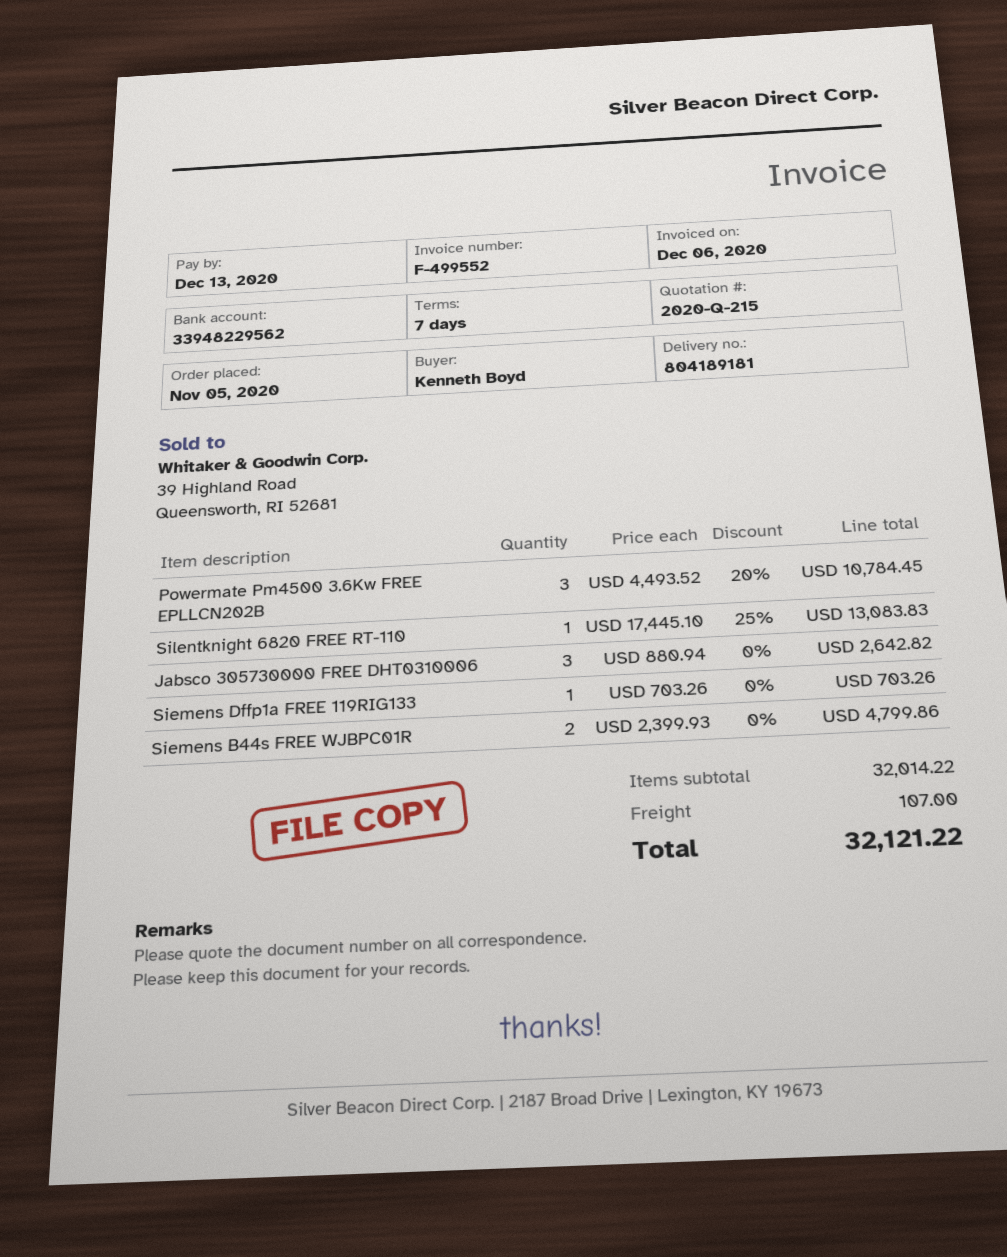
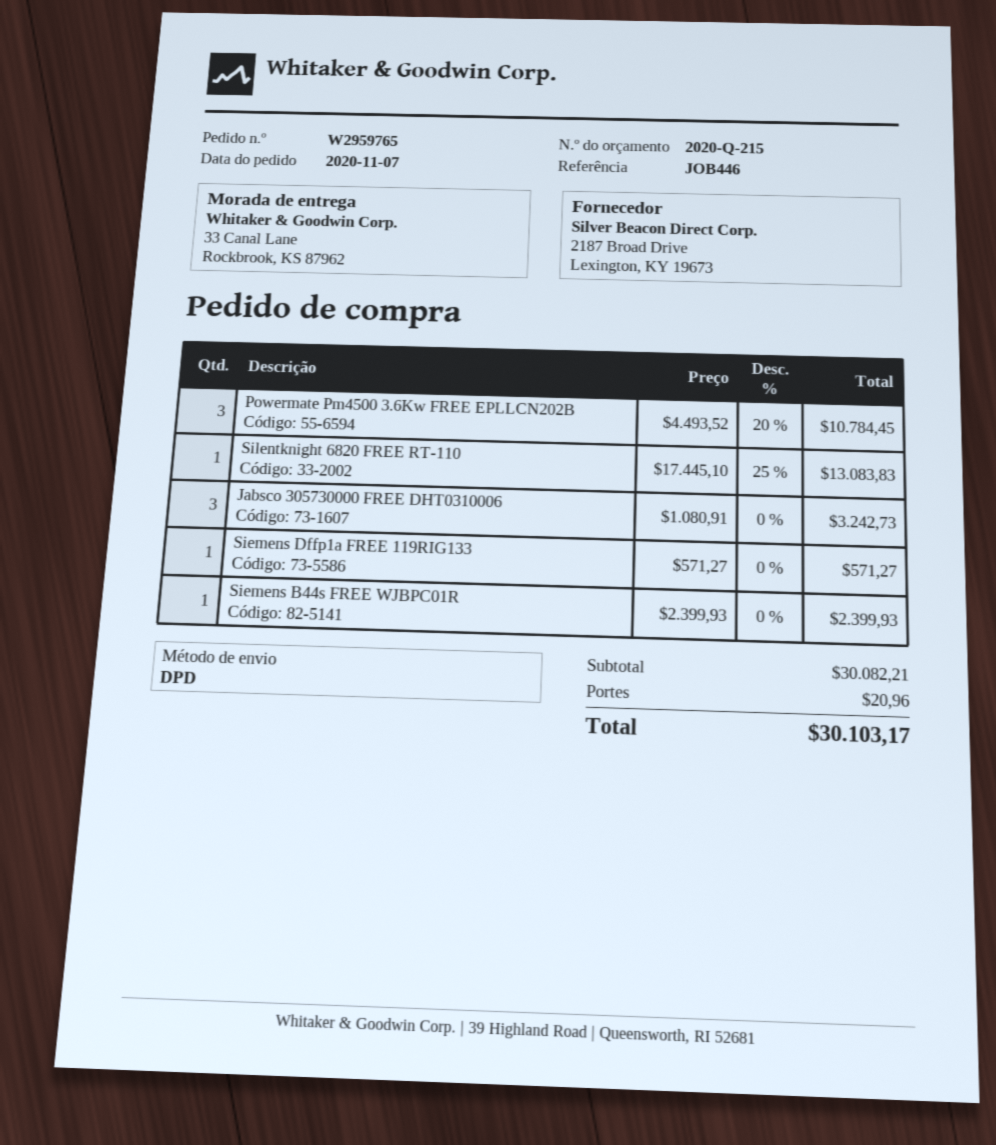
order date: 2020-11-05 -> 2020-11-07
Jabsco 305730000 FREE DHT0310006: 3 x 880.94 = 2642.82 -> 3 x 1080.91 = 3242.73
Siemens Dffp1a FREE 119RIG133: 1 x 703.26 = 703.26 -> 1 x 571.27 = 571.27
Siemens B44s FREE WJBPC01R: 2 x 2399.93 = 4799.86 -> 1 x 2399.93 = 2399.93
subtotal: 32014.22 -> 30082.21
shipping: 107.00 -> 20.96
total: 32121.22 -> 30103.17

